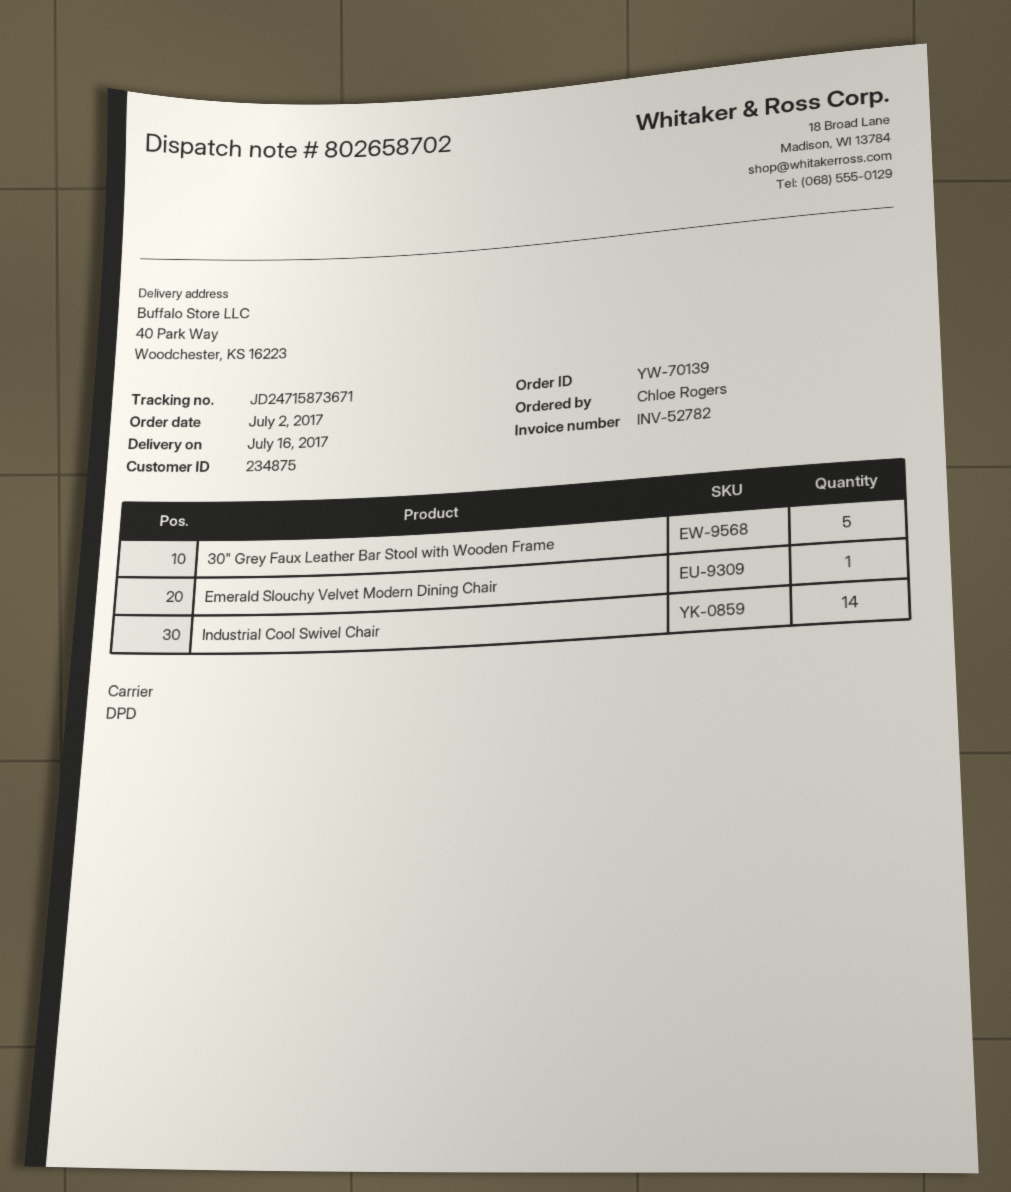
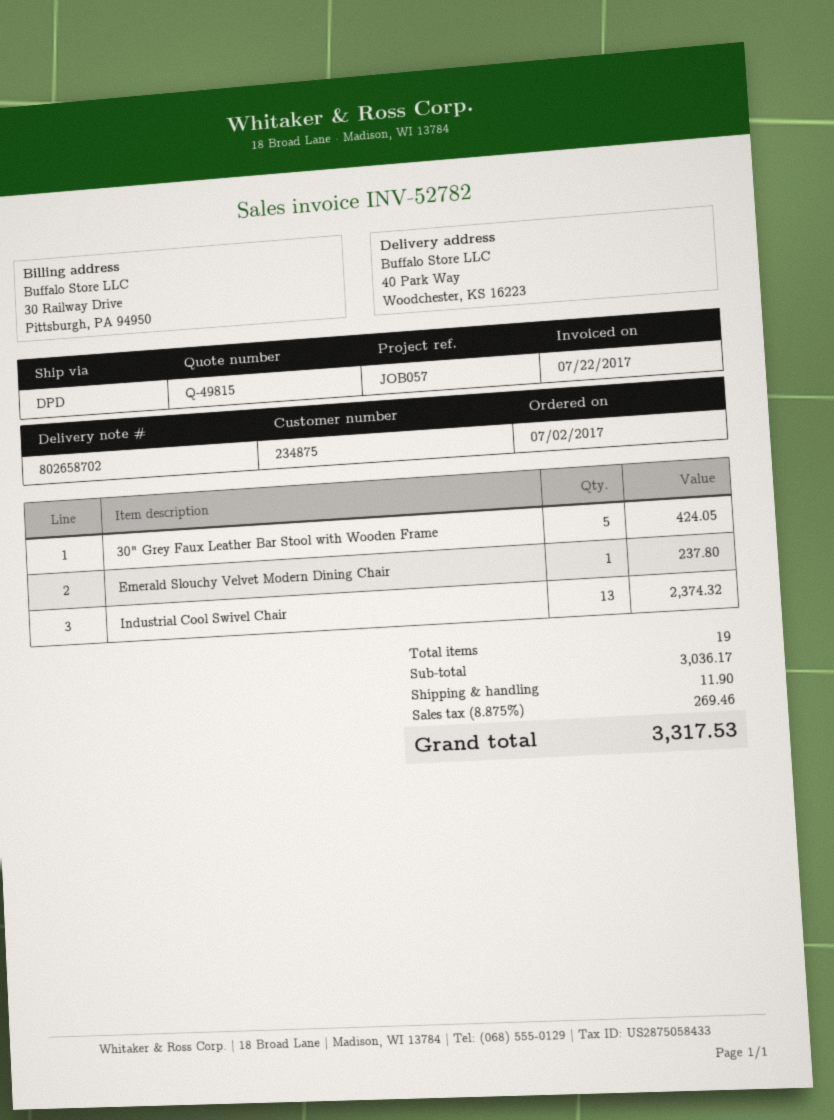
Industrial Cool Swivel Chair: 14 -> 13

